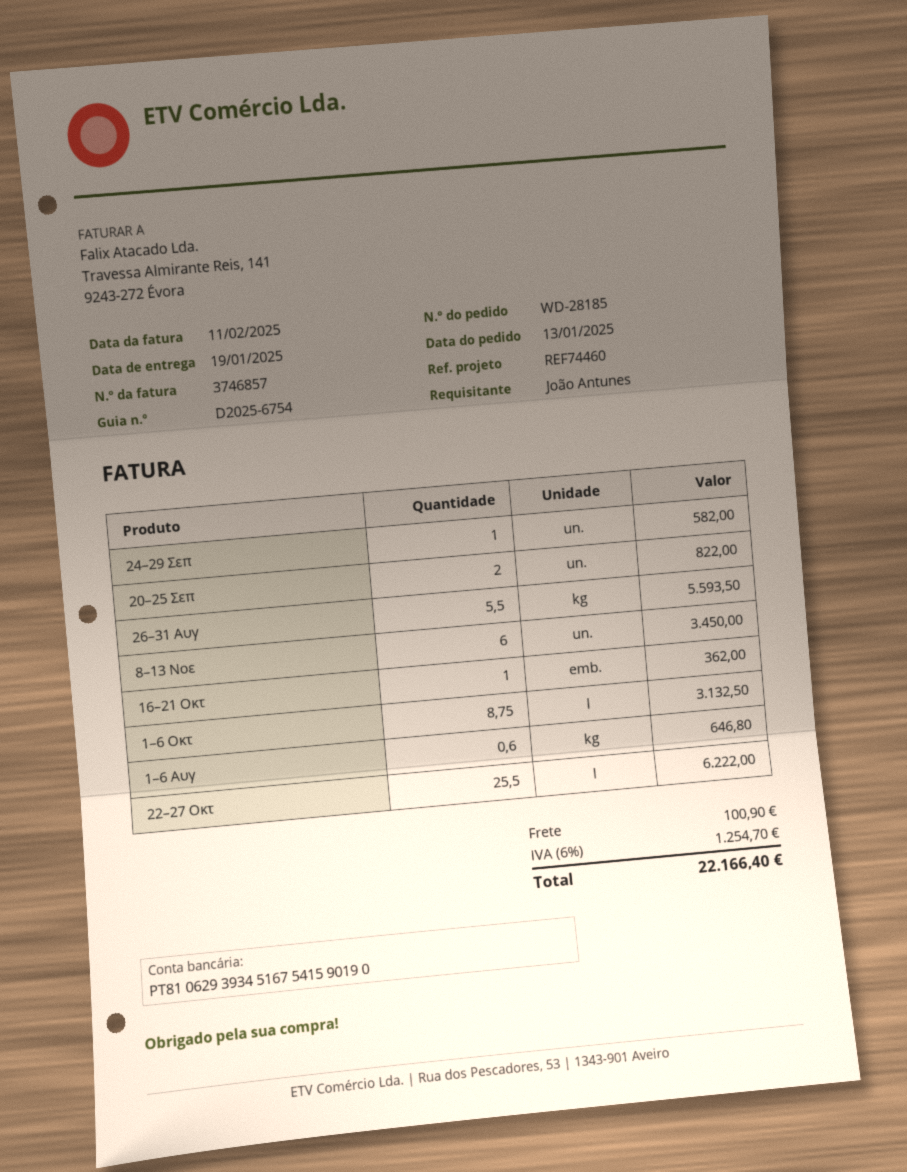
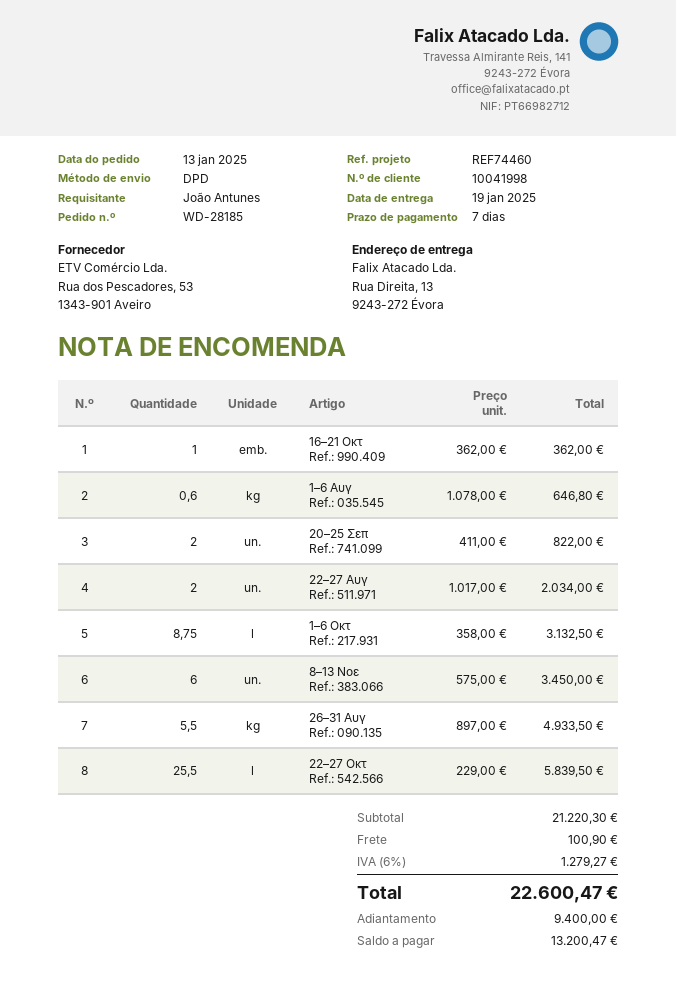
24–29 Σεπ: 1 for 582.00 -> none
26–31 Αυγ: 5.5 for 5593.50 -> 5.5 for 4933.50
22–27 Οκτ: 25.5 for 6222.00 -> 25.5 for 5839.50
22–27 Αυγ: none -> 2 for 2034.00
tax: 6% = 1254.70 -> 6% = 1279.27
total: 22166.40 -> 22600.47

